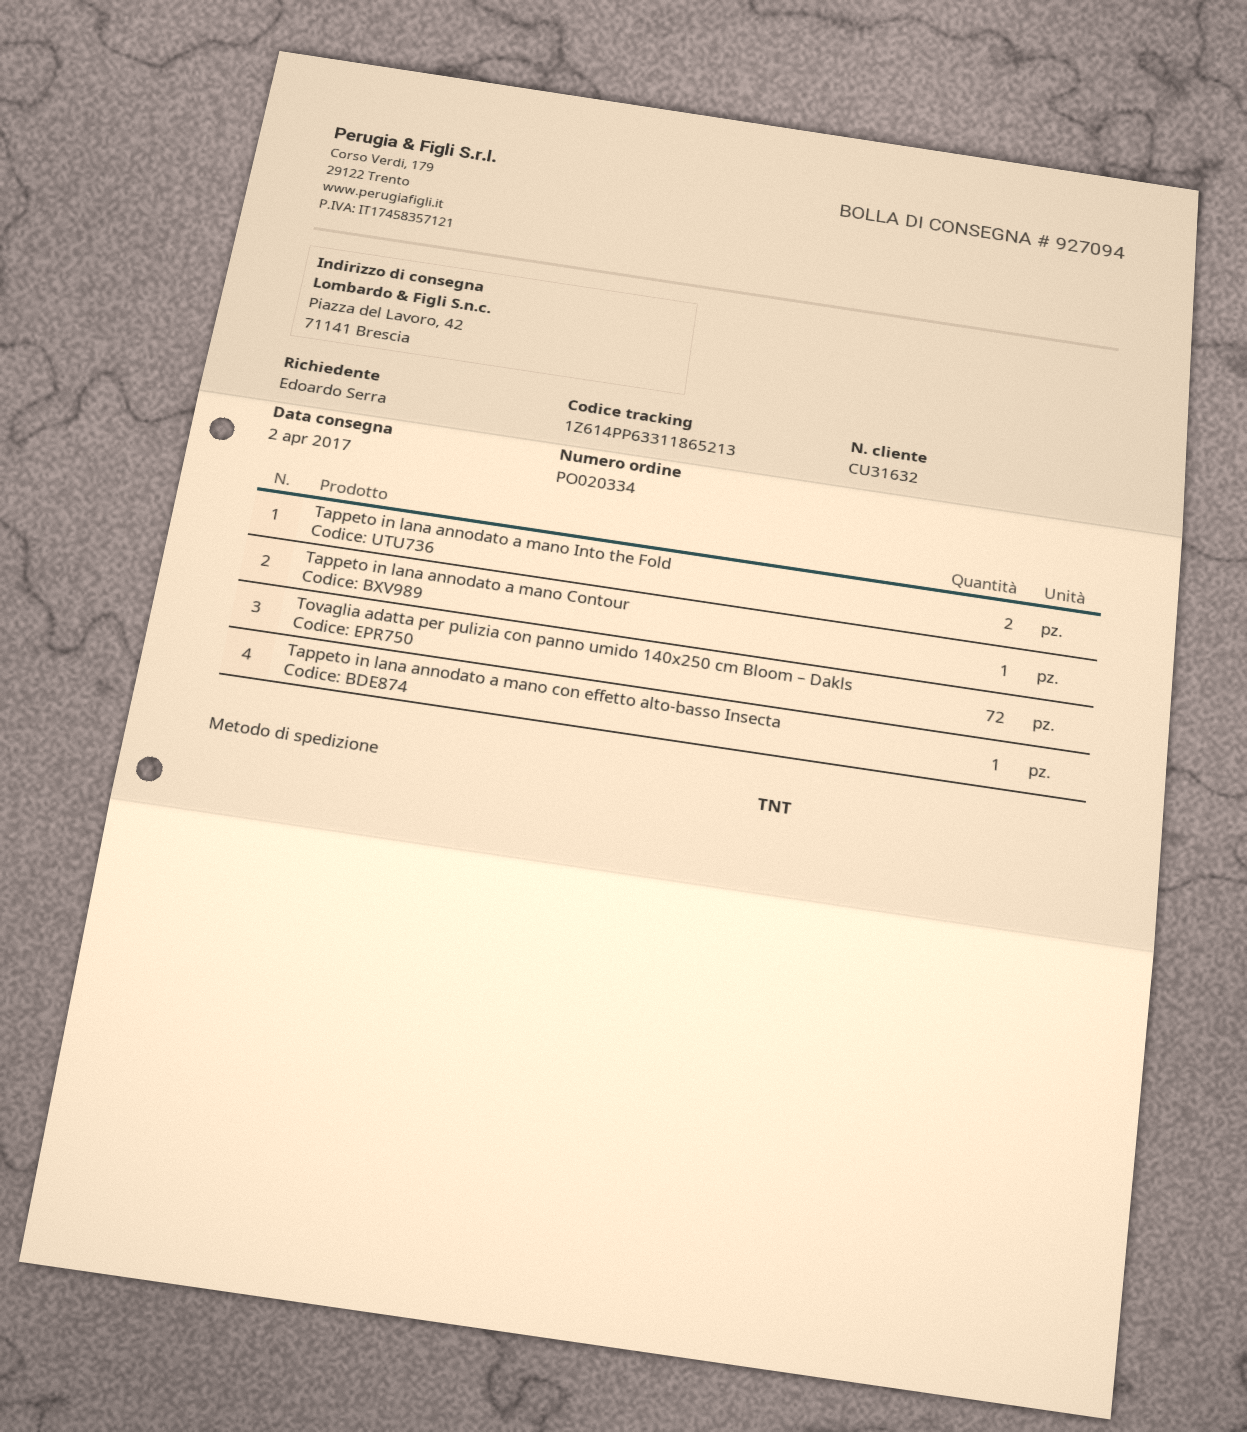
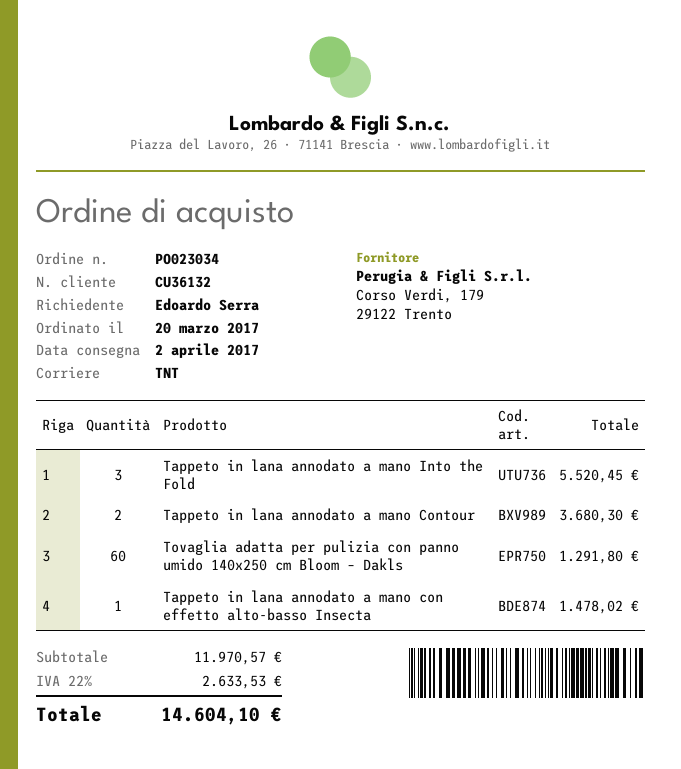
order number: PO020334 -> PO023034
customer number: CU31632 -> CU36132
Tappeto in lana annodato a mano Into the Fold: 2 -> 3
Tappeto in lana annodato a mano Contour: 1 -> 2
Tovaglia adatta per pulizia con panno umido 140x250 cm Bloom – Dakls: 72 -> 60

